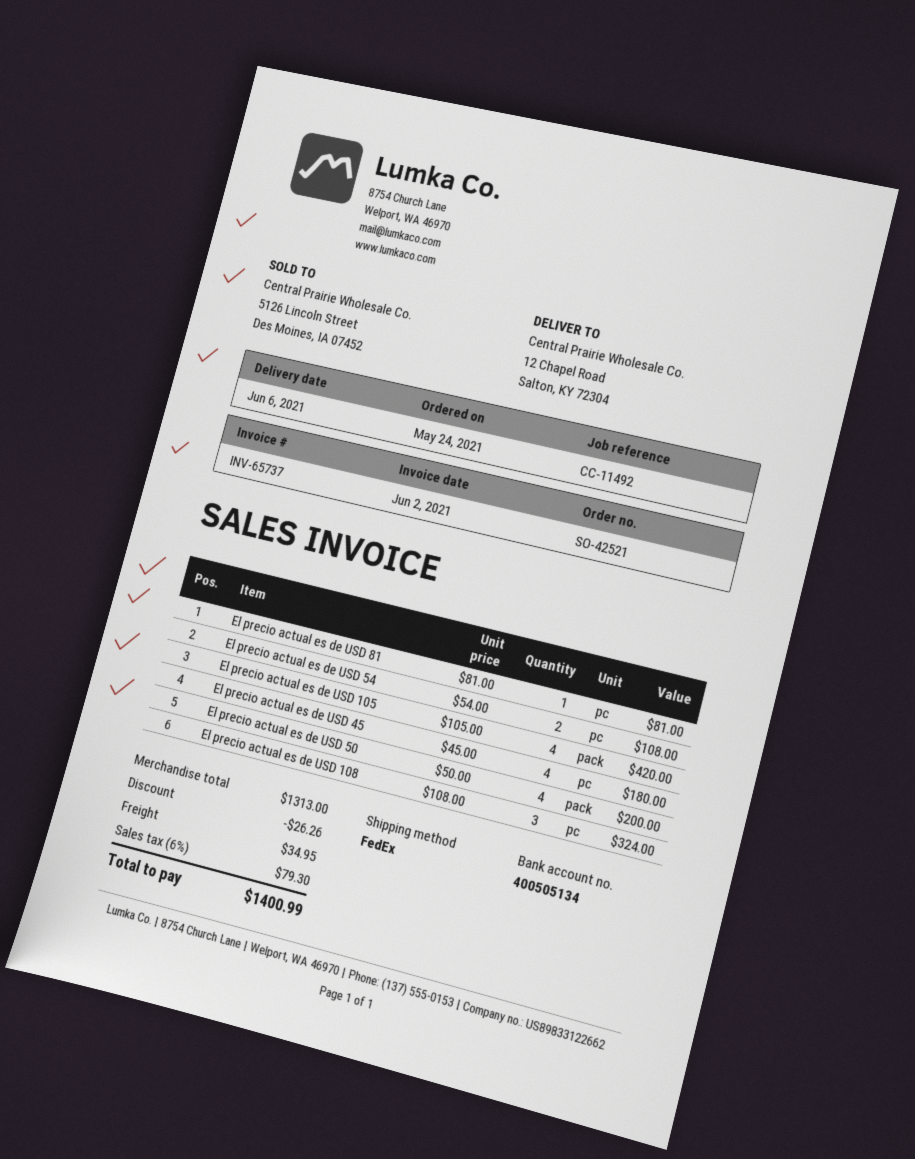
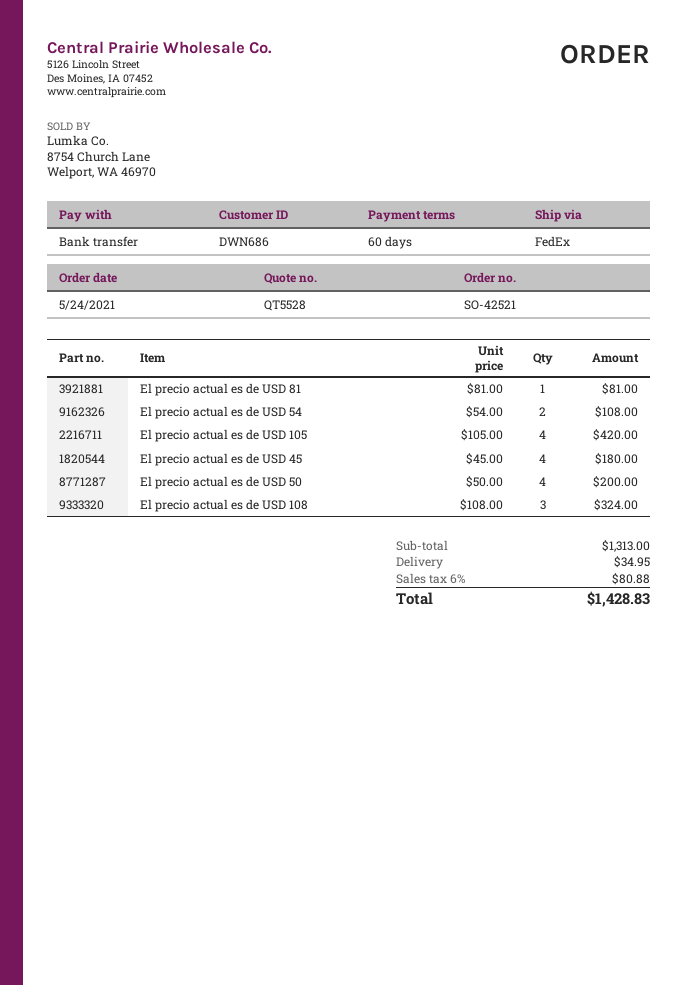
discount: 26.26 -> none
tax: 6% = 79.30 -> 6% = 80.88
total: 1400.99 -> 1428.83

